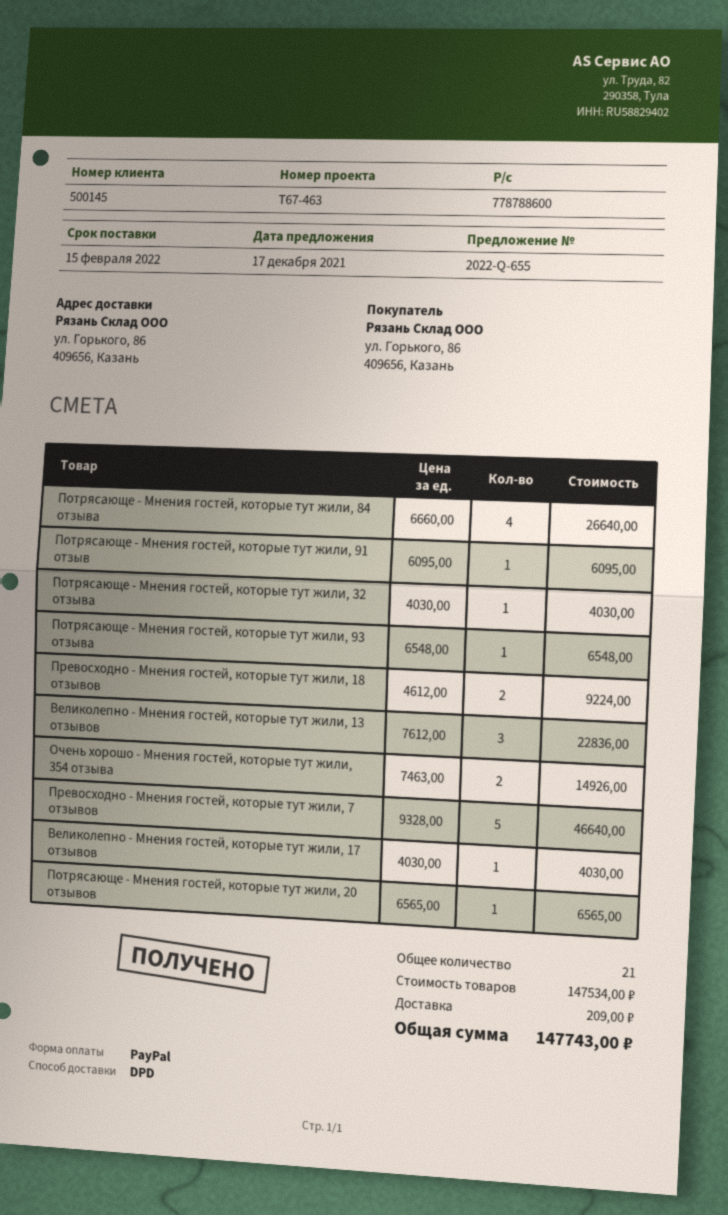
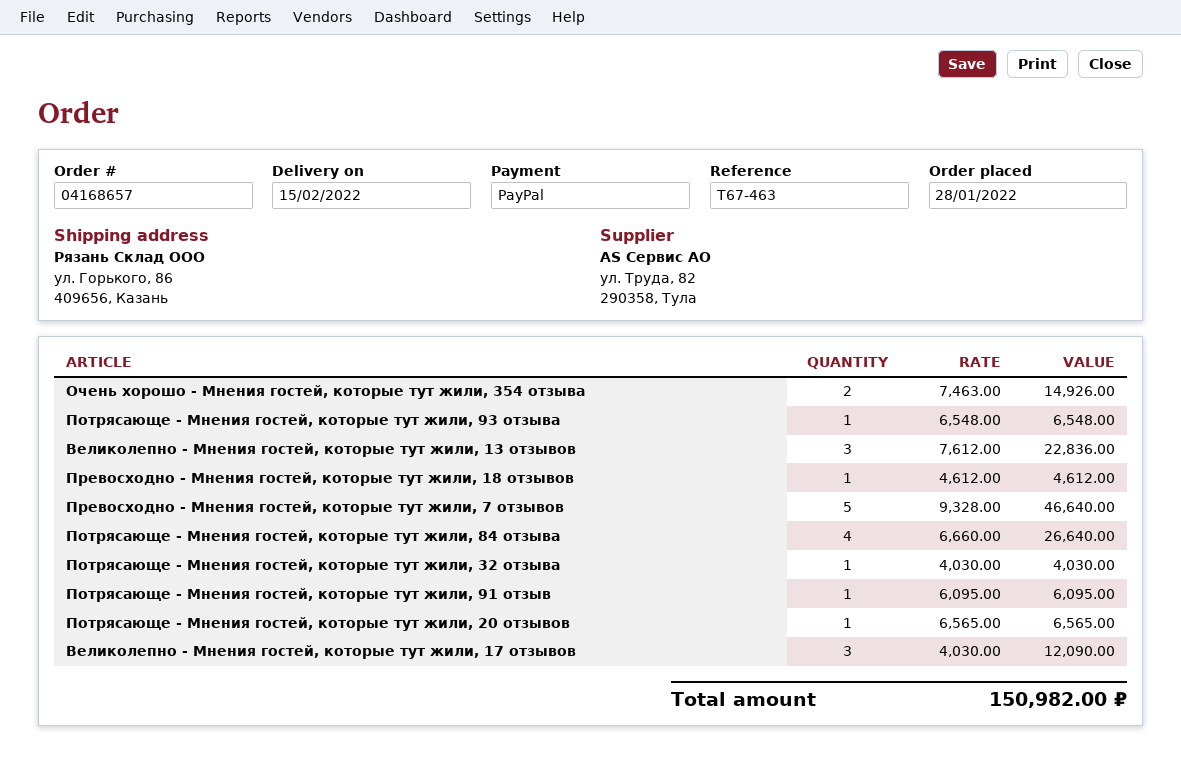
Превосходно - Мнения гостей, которые тут жили, 18 отзывов: 2 x 4612.00 = 9224.00 -> 1 x 4612.00 = 4612.00
Великолепно - Мнения гостей, которые тут жили, 17 отзывов: 1 x 4030.00 = 4030.00 -> 3 x 4030.00 = 12090.00
shipping: 209.00 -> none
total: 147743.00 -> 150982.00

